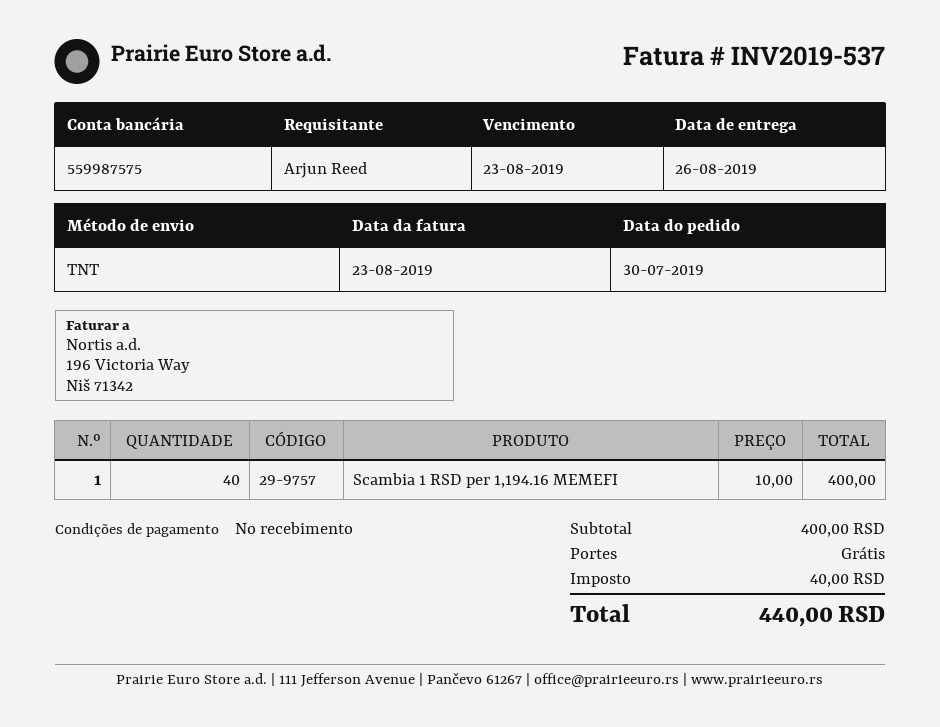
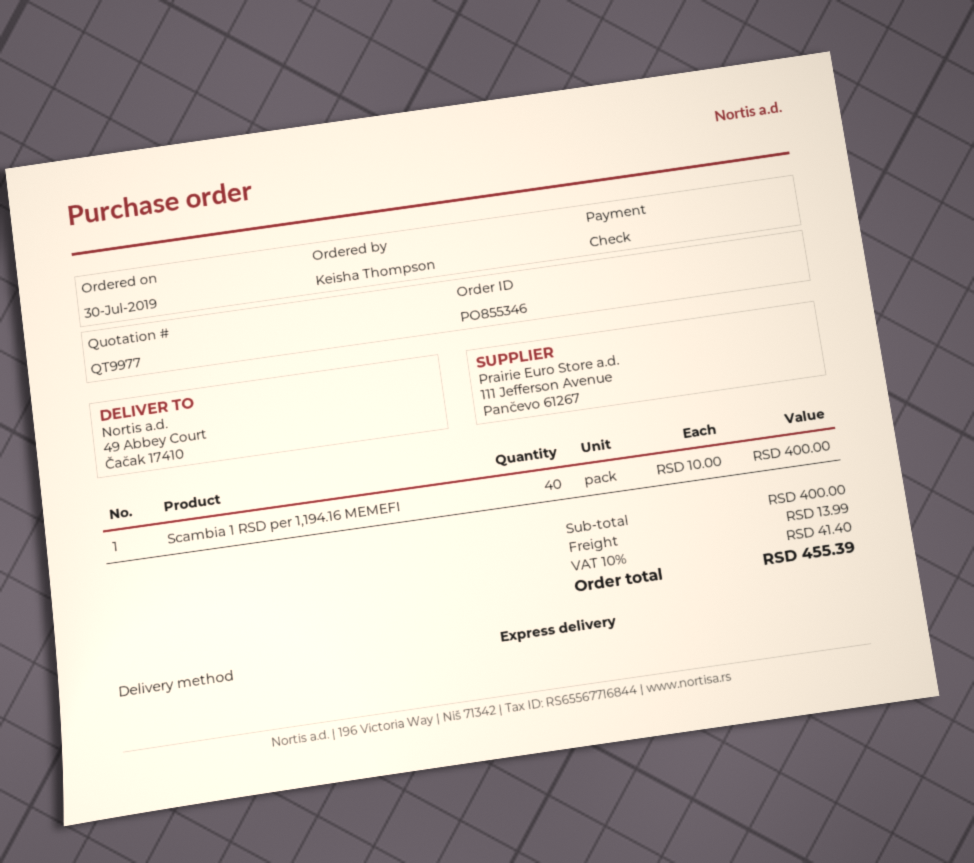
ordered by: Arjun Reed -> Keisha Thompson
shipping method: TNT -> express
shipping: 0.00 -> 13.99
tax: 40.00 -> 41.40
total: 440.00 -> 455.39

